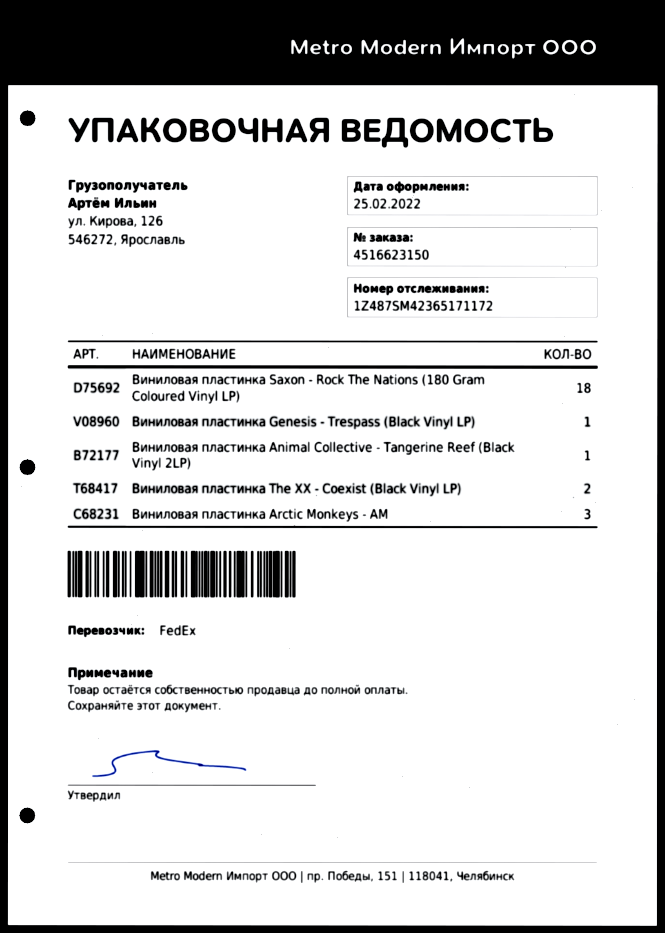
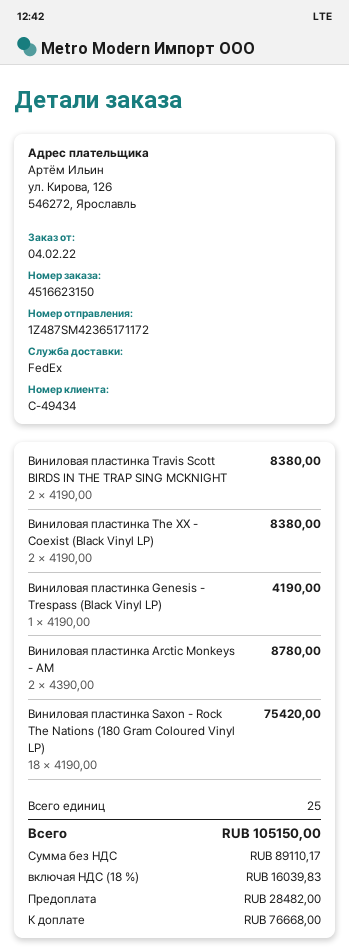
order date: 2022-02-25 -> 2022-02-04
Виниловая пластинка Animal Collective - Tangerine Reef (Black Vinyl 2LP): 1 -> none
Виниловая пластинка Arctic Monkeys - AM: 3 -> 2
Виниловая пластинка Travis Scott BIRDS IN THE TRAP SING MCKNIGHT: none -> 2

